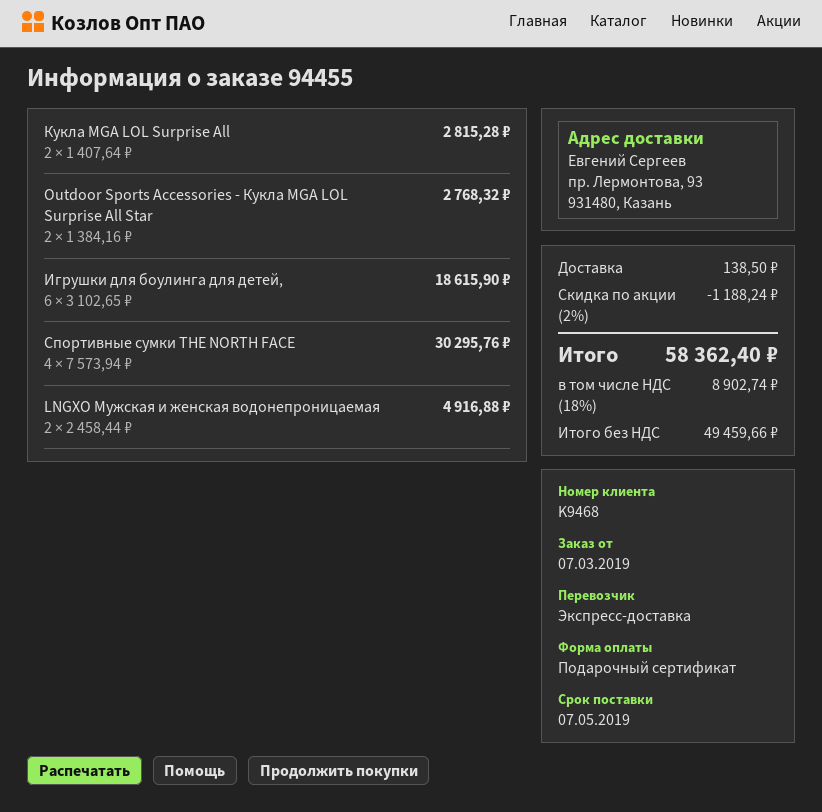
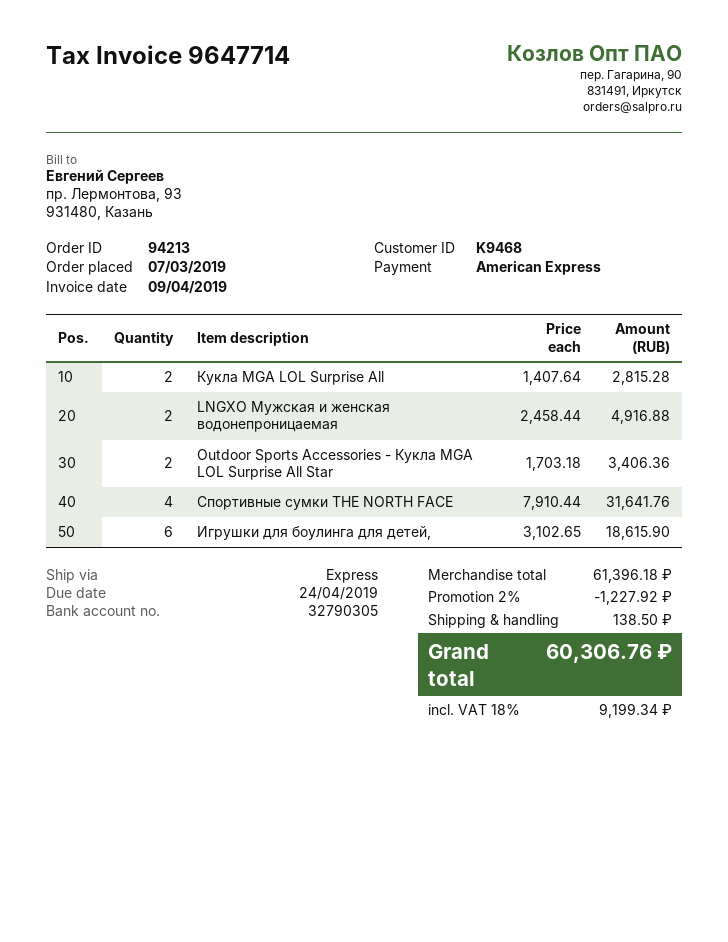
order number: 94455 -> 94213
payment method: gift card -> American Express
Outdoor Sports Accessories - Кукла MGA LOL Surprise All Star: 2 x 1384.16 = 2768.32 -> 2 x 1703.18 = 3406.36
Спортивные сумки THE NORTH FACE: 4 x 7573.94 = 30295.76 -> 4 x 7910.44 = 31641.76
discount: 2% = 1188.24 -> 2% = 1227.92
tax: 18% = 8902.74 -> 18% = 9199.34
total: 58362.40 -> 60306.76

